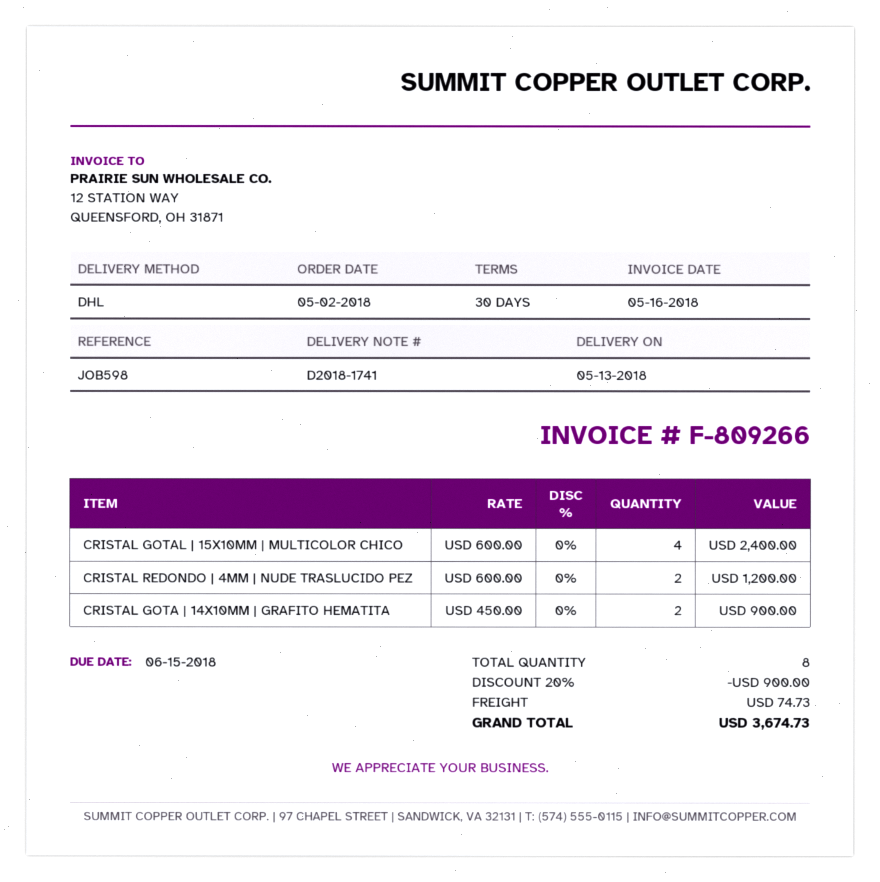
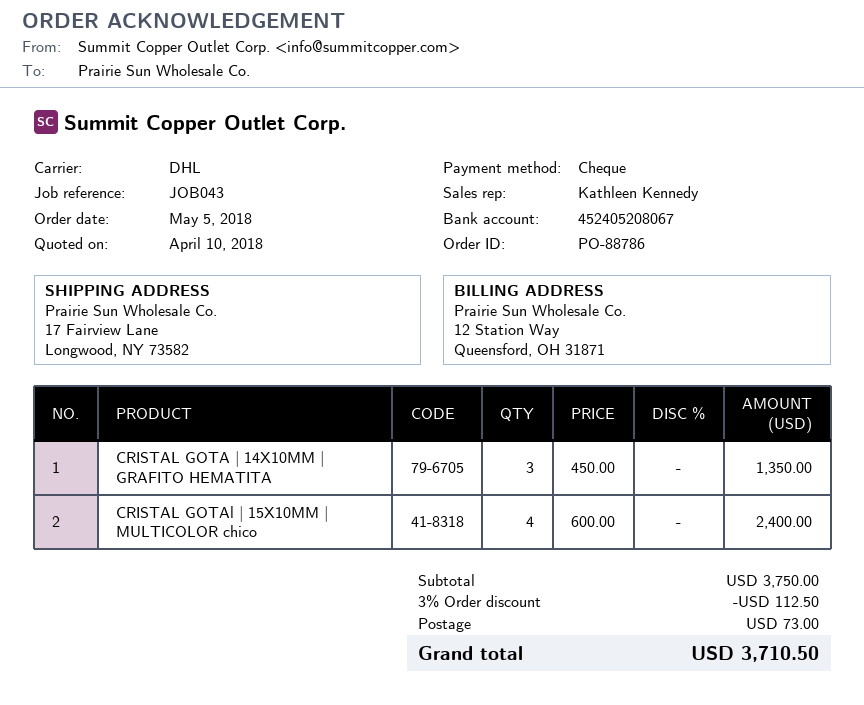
order date: 2018-05-02 -> 2018-05-05
reference: JOB598 -> JOB043
CRISTAL REDONDO | 4MM | NUDE TRASLUCIDO PEZ: 2 x 600.00 = 1200.00 -> none
CRISTAL GOTA | 14X10MM | GRAFITO HEMATITA: 2 x 450.00 = 900.00 -> 3 x 450.00 = 1350.00
discount: 20% = 900.00 -> 3% = 112.50
shipping: 74.73 -> 73.00
total: 3674.73 -> 3710.50

